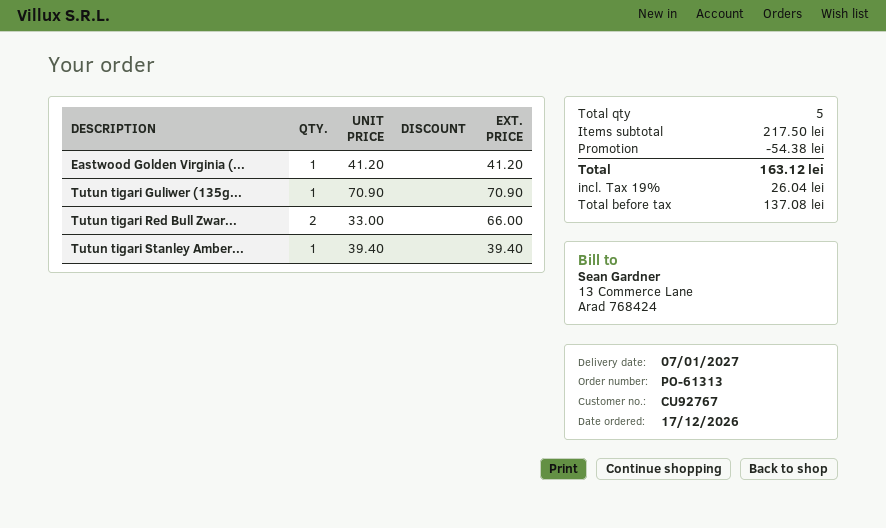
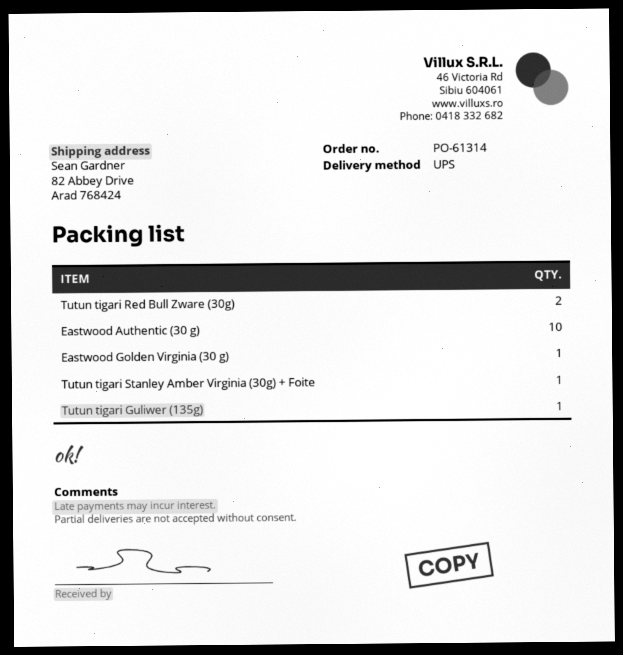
order number: PO-61313 -> PO-61314
Eastwood Authentic (30 g): none -> 10

